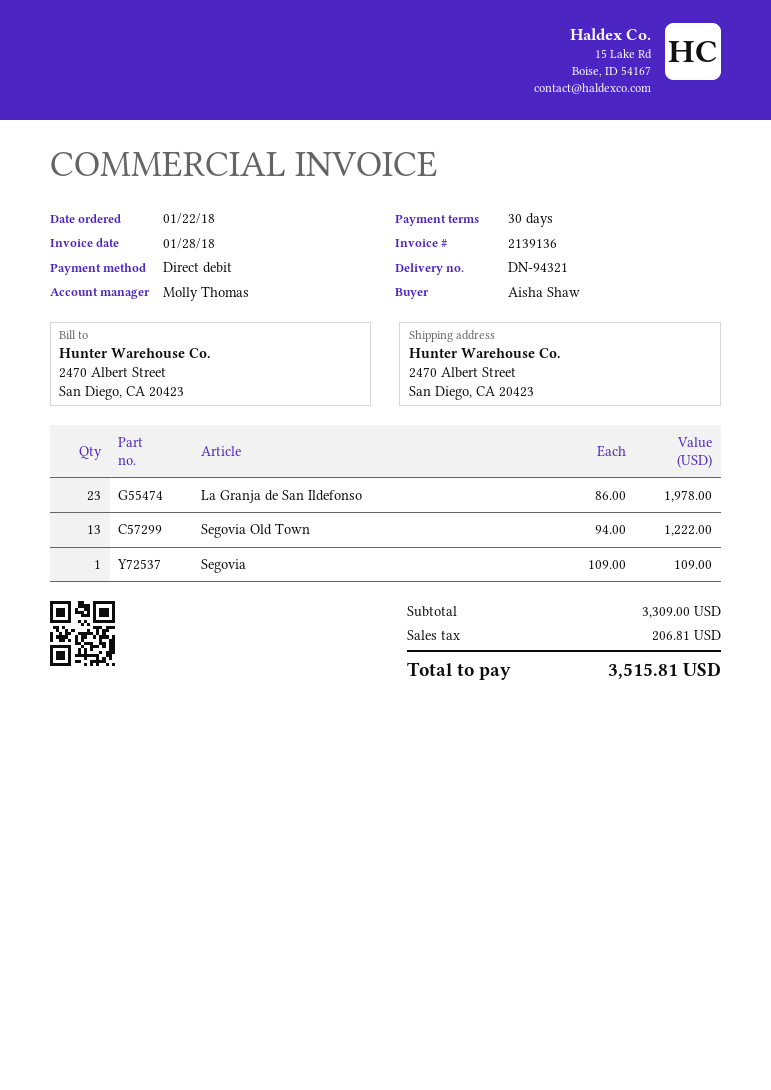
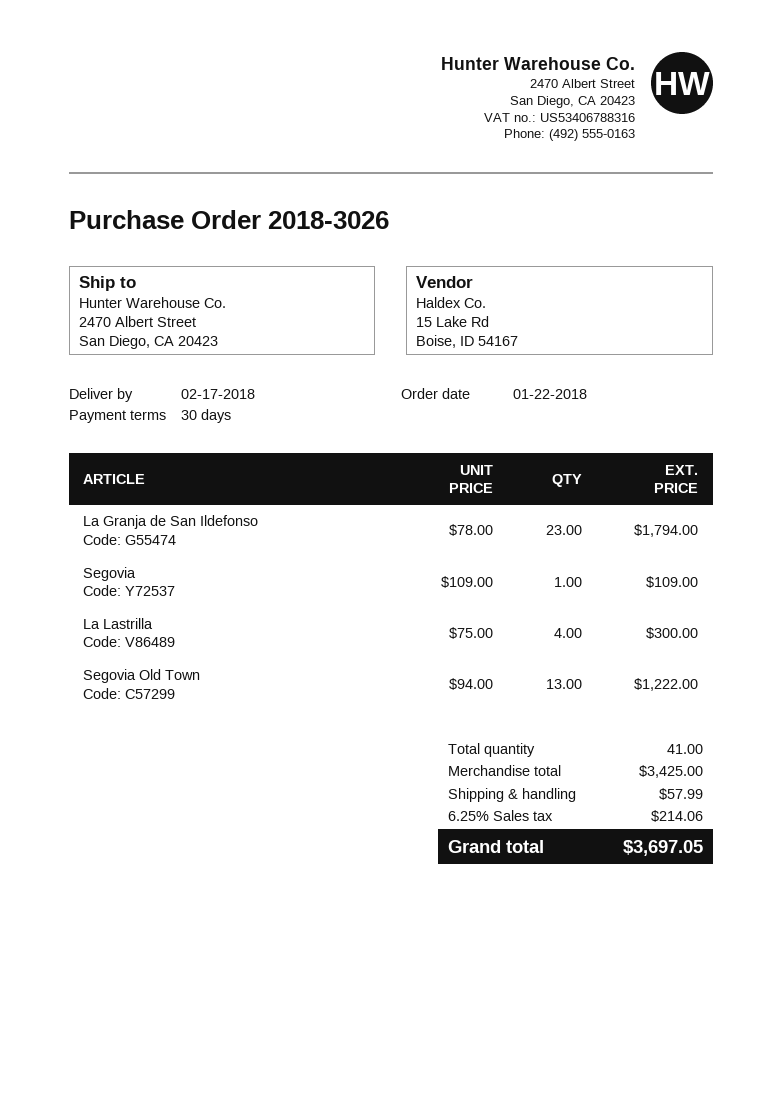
La Granja de San Ildefonso: 23 x 86.00 = 1978.00 -> 23 x 78.00 = 1794.00
La Lastrilla: none -> 4 x 75.00 = 300.00
subtotal: 3309.00 -> 3425.00
shipping: none -> 57.99
tax: 206.81 -> 214.06
total: 3515.81 -> 3697.05

